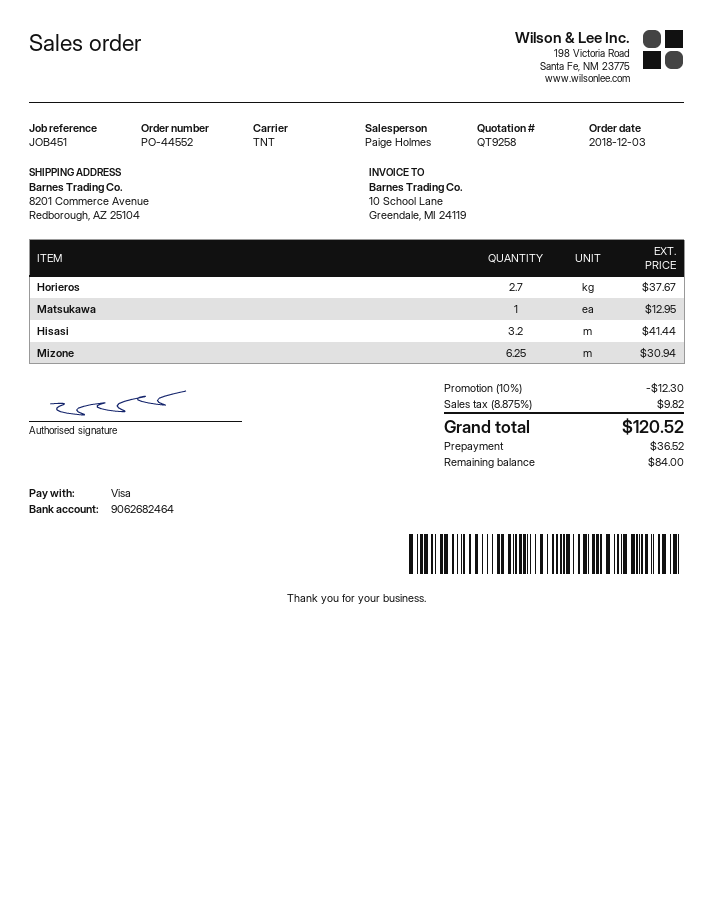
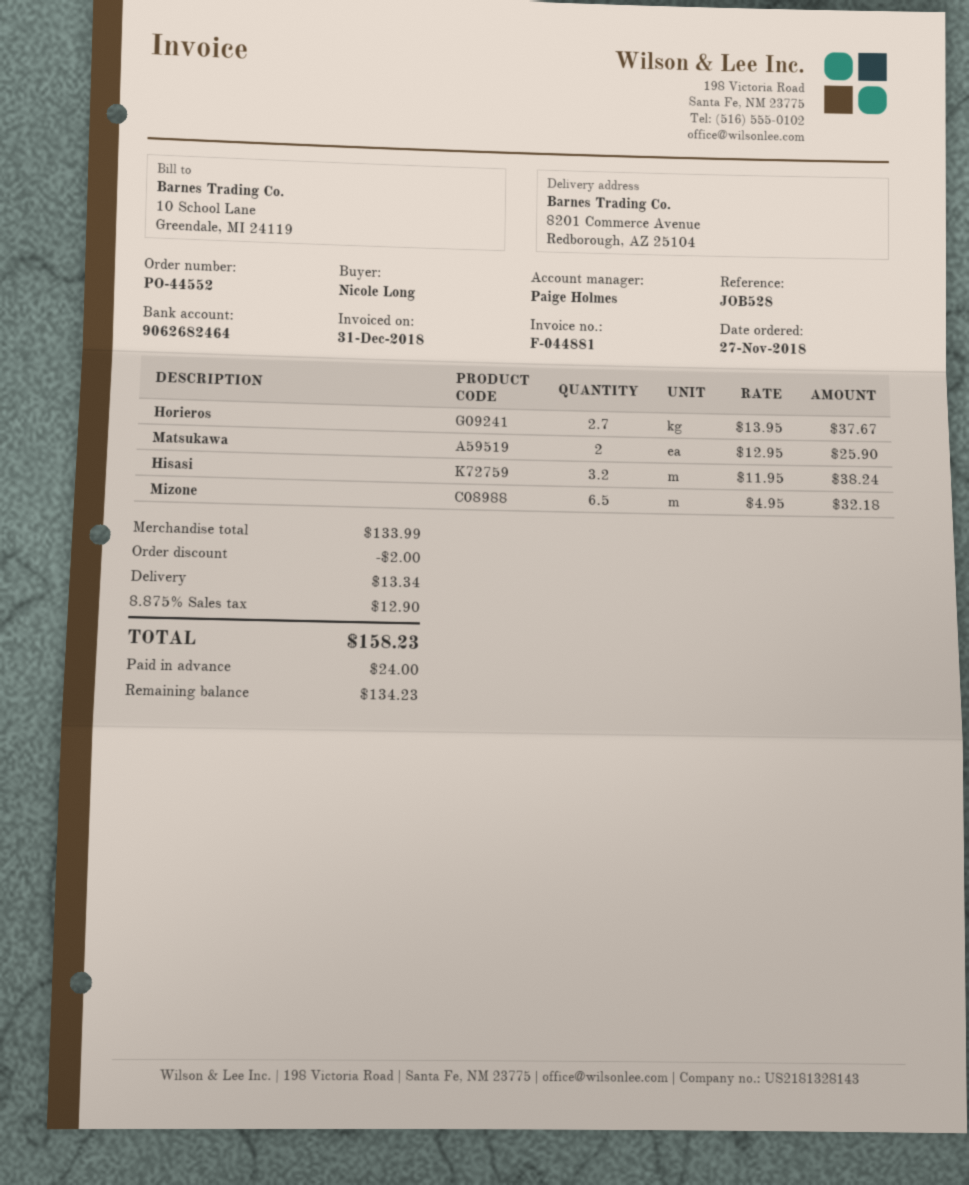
order date: 2018-12-03 -> 2018-11-27
reference: JOB451 -> JOB528
Matsukawa: 1 for 12.95 -> 2 for 25.90
Hisasi: 3.2 for 41.44 -> 3.2 for 38.24
Mizone: 6.25 for 30.94 -> 6.5 for 32.18
discount: 12.30 -> 2.00
shipping: none -> 13.34
tax: 8.875% = 9.82 -> 8.875% = 12.90
total: 120.52 -> 158.23
deposit: 36.52 -> 24.00
balance: 84.00 -> 134.23

